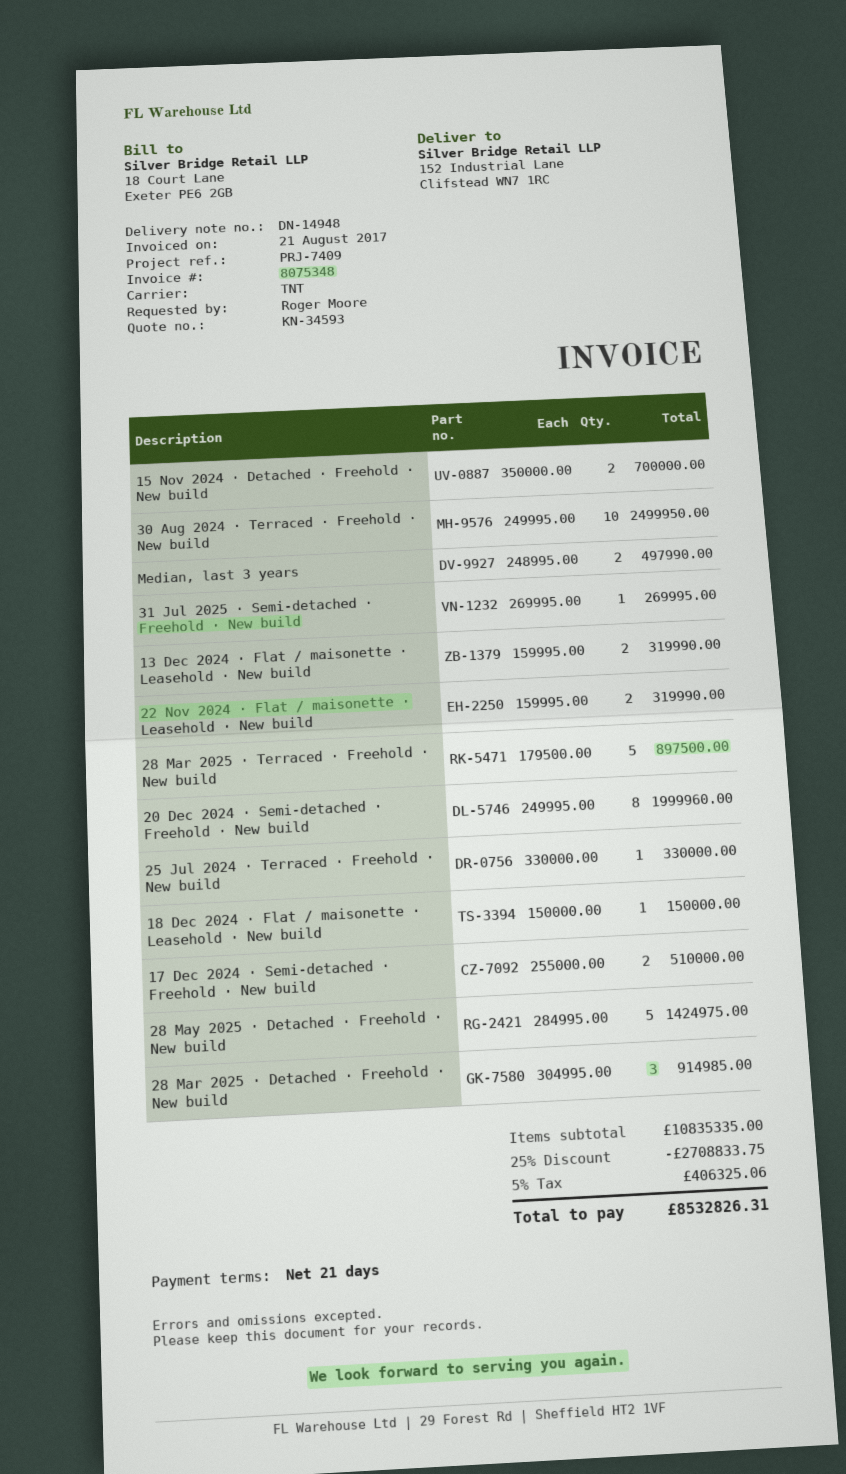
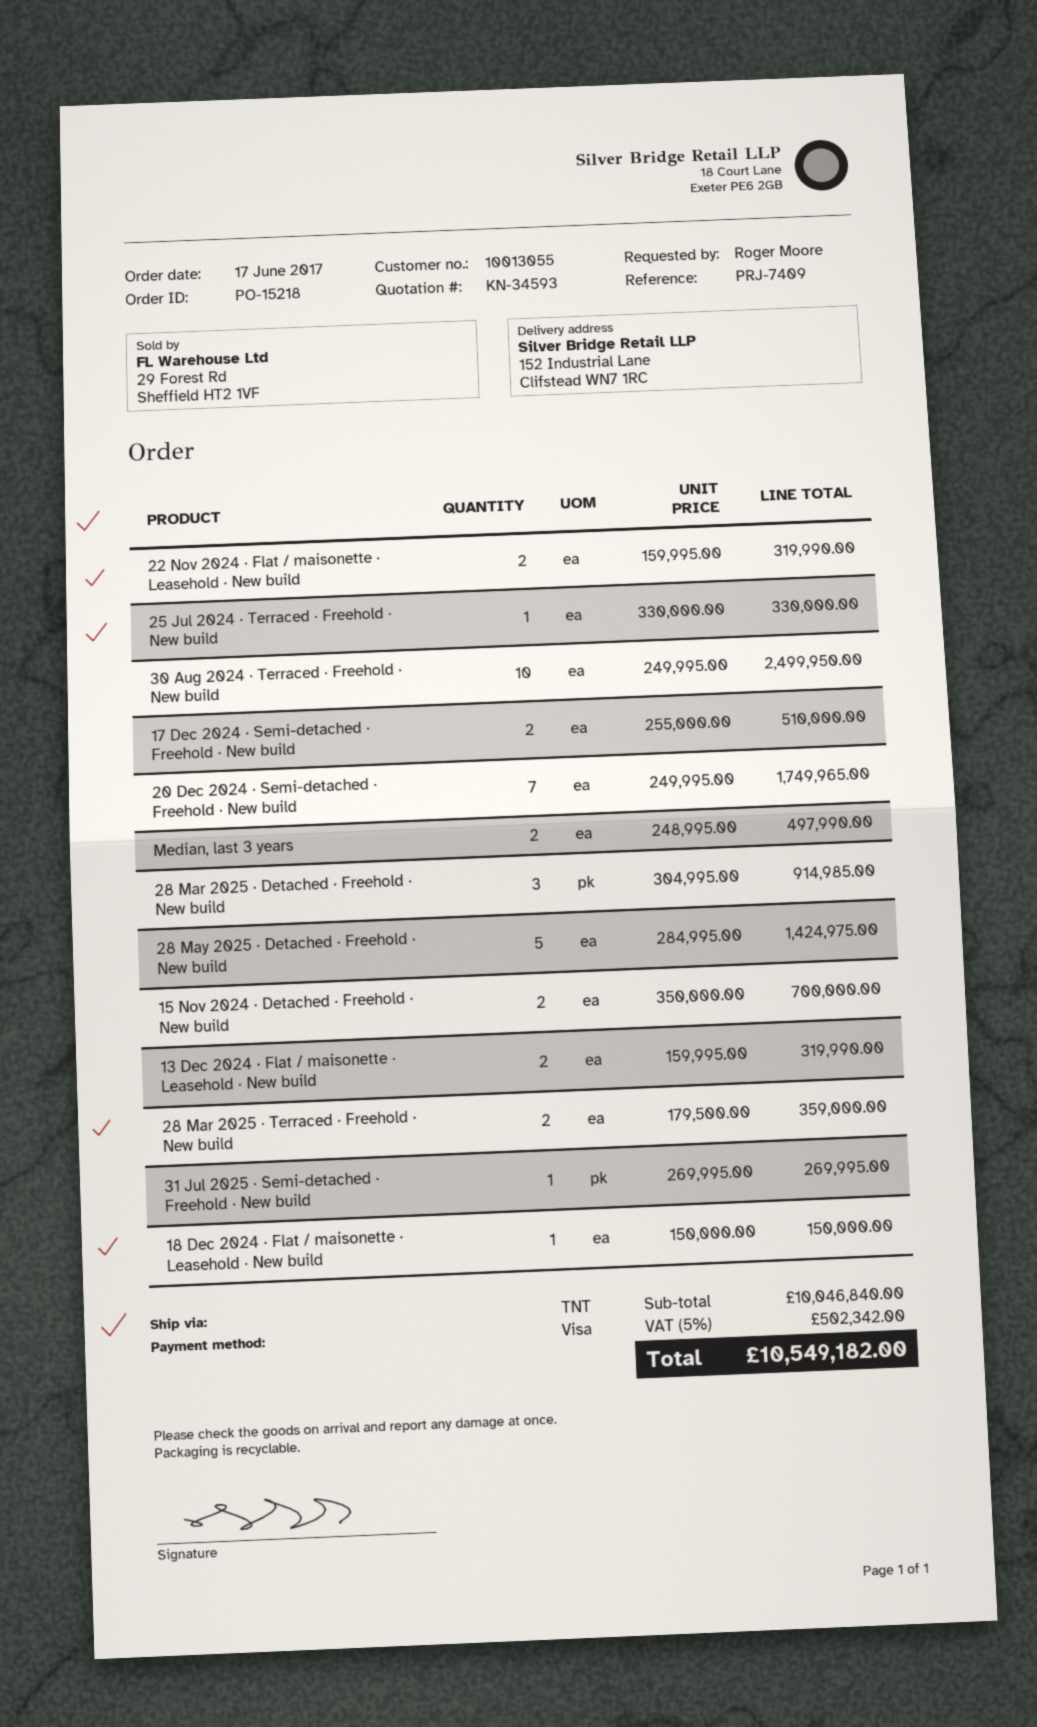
28 Mar 2025 · Terraced · Freehold · New build: 5 x 179500.00 = 897500.00 -> 2 x 179500.00 = 359000.00
20 Dec 2024 · Semi-detached · Freehold · New build: 8 x 249995.00 = 1999960.00 -> 7 x 249995.00 = 1749965.00
subtotal: 10835335.00 -> 10046840.00
discount: 25% = 2708833.75 -> none
tax: 5% = 406325.06 -> 5% = 502342.00
total: 8532826.31 -> 10549182.00

